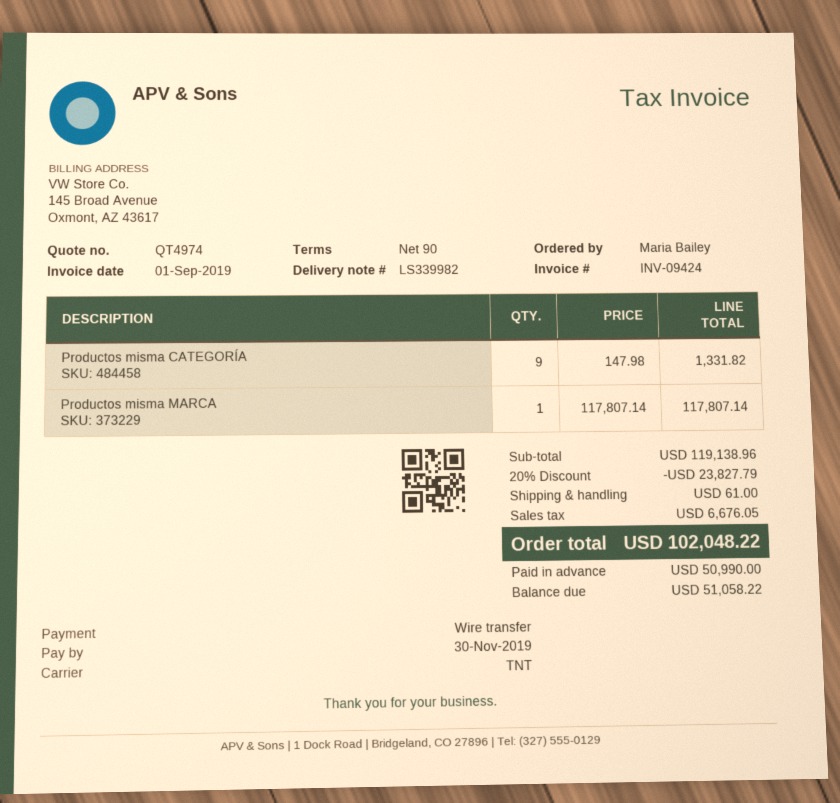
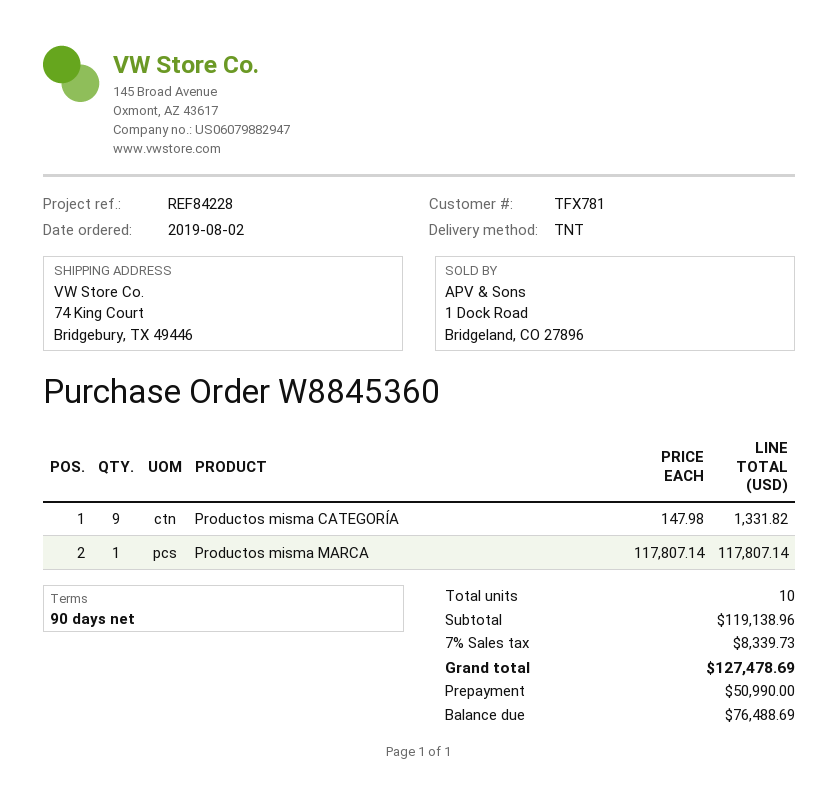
discount: 20% = 23827.79 -> none
shipping: 61.00 -> none
tax: 6676.05 -> 8339.73
total: 102048.22 -> 127478.69
balance: 51058.22 -> 76488.69

